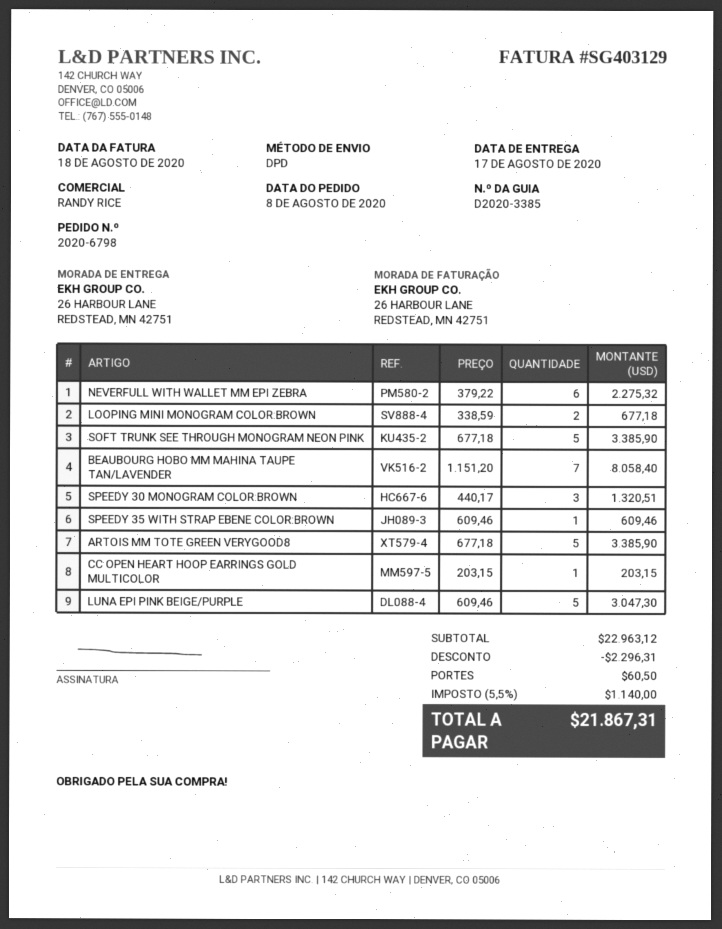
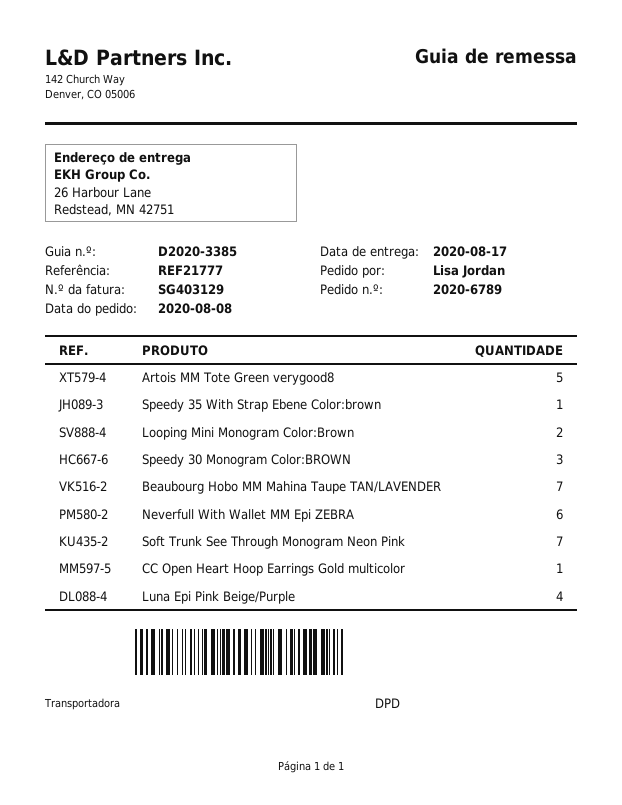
order number: 2020-6798 -> 2020-6789
SOFT TRUNK SEE THROUGH MONOGRAM NEON PINK: 5 -> 7
LUNA EPI PINK BEIGE/PURPLE: 5 -> 4

